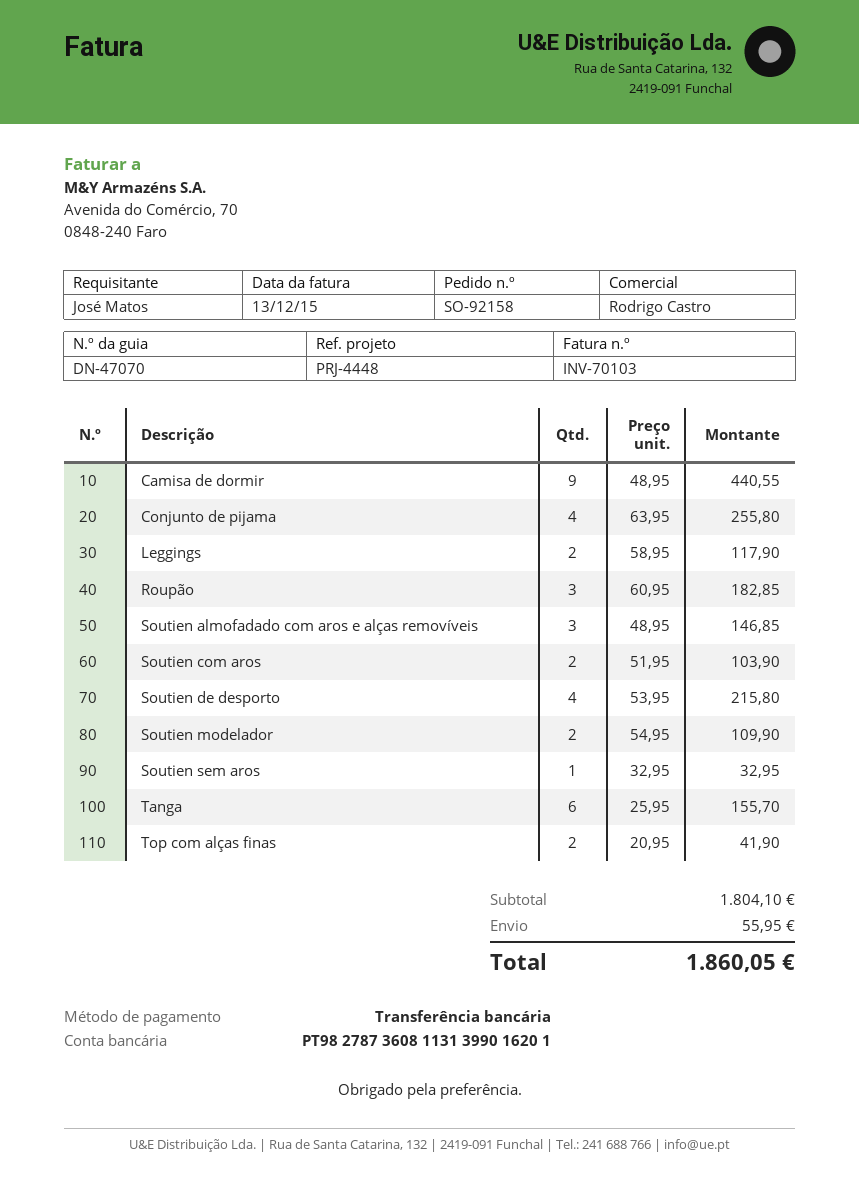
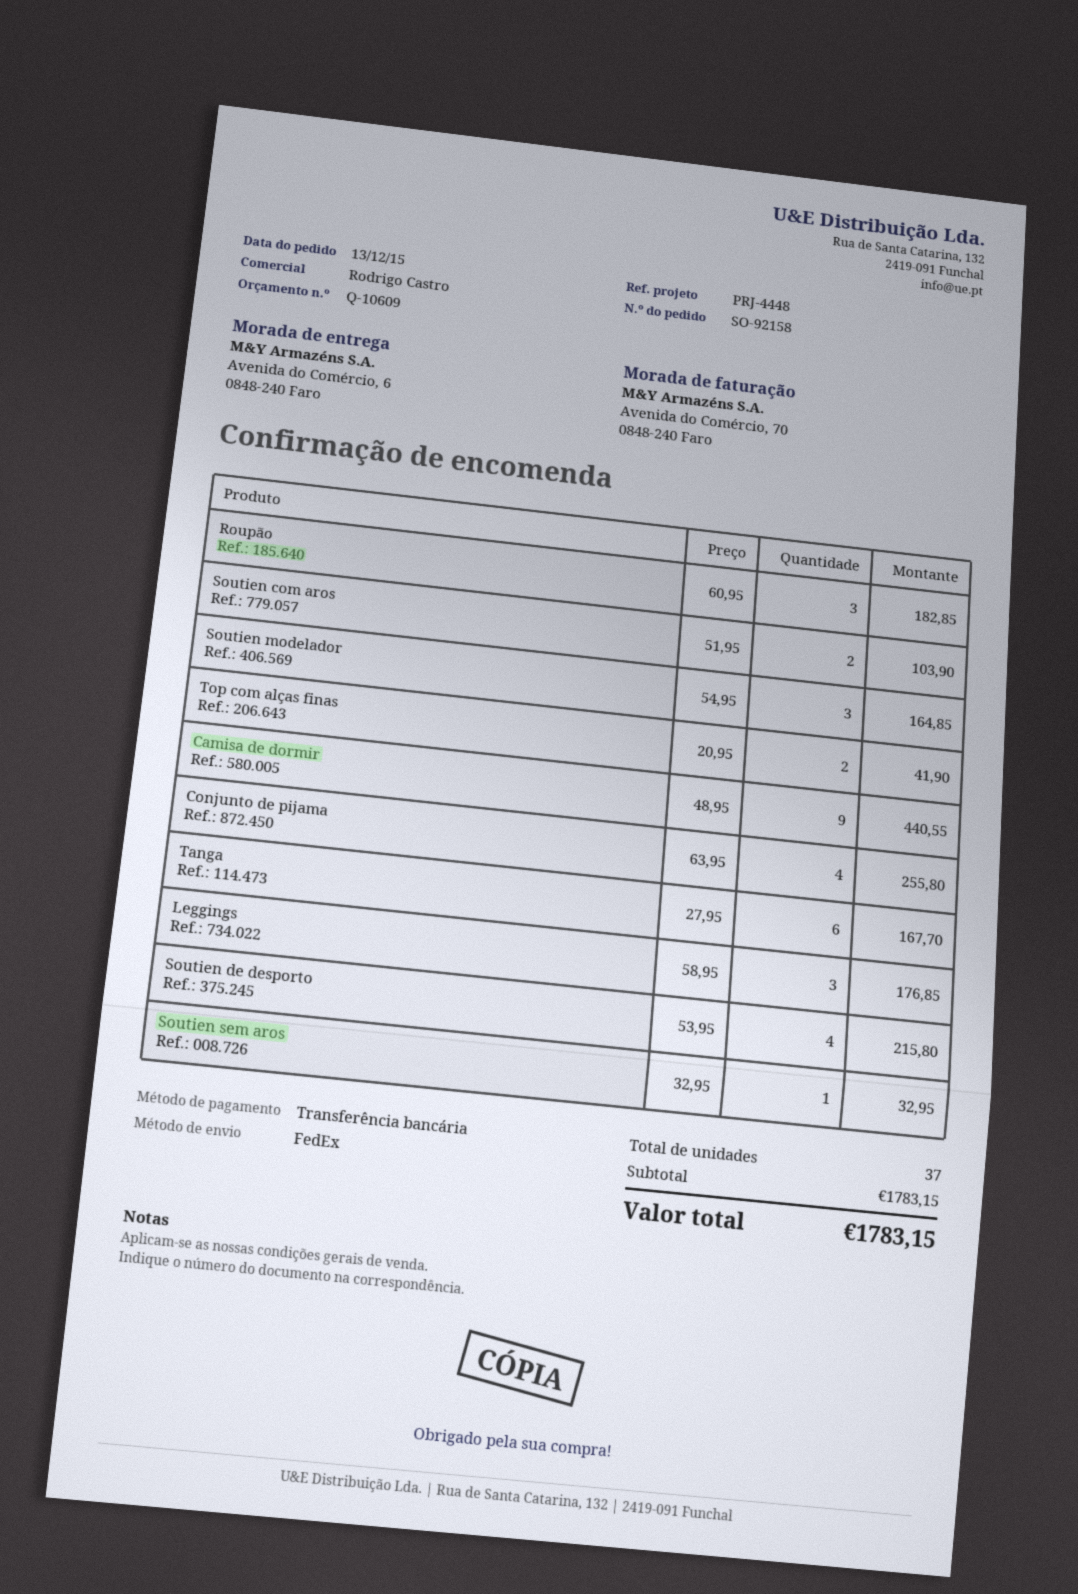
Leggings: 2 x 58.95 = 117.90 -> 3 x 58.95 = 176.85
Soutien almofadado com aros e alças removíveis: 3 x 48.95 = 146.85 -> none
Soutien modelador: 2 x 54.95 = 109.90 -> 3 x 54.95 = 164.85
Tanga: 6 x 25.95 = 155.70 -> 6 x 27.95 = 167.70
subtotal: 1804.10 -> 1783.15
shipping: 55.95 -> none
total: 1860.05 -> 1783.15

